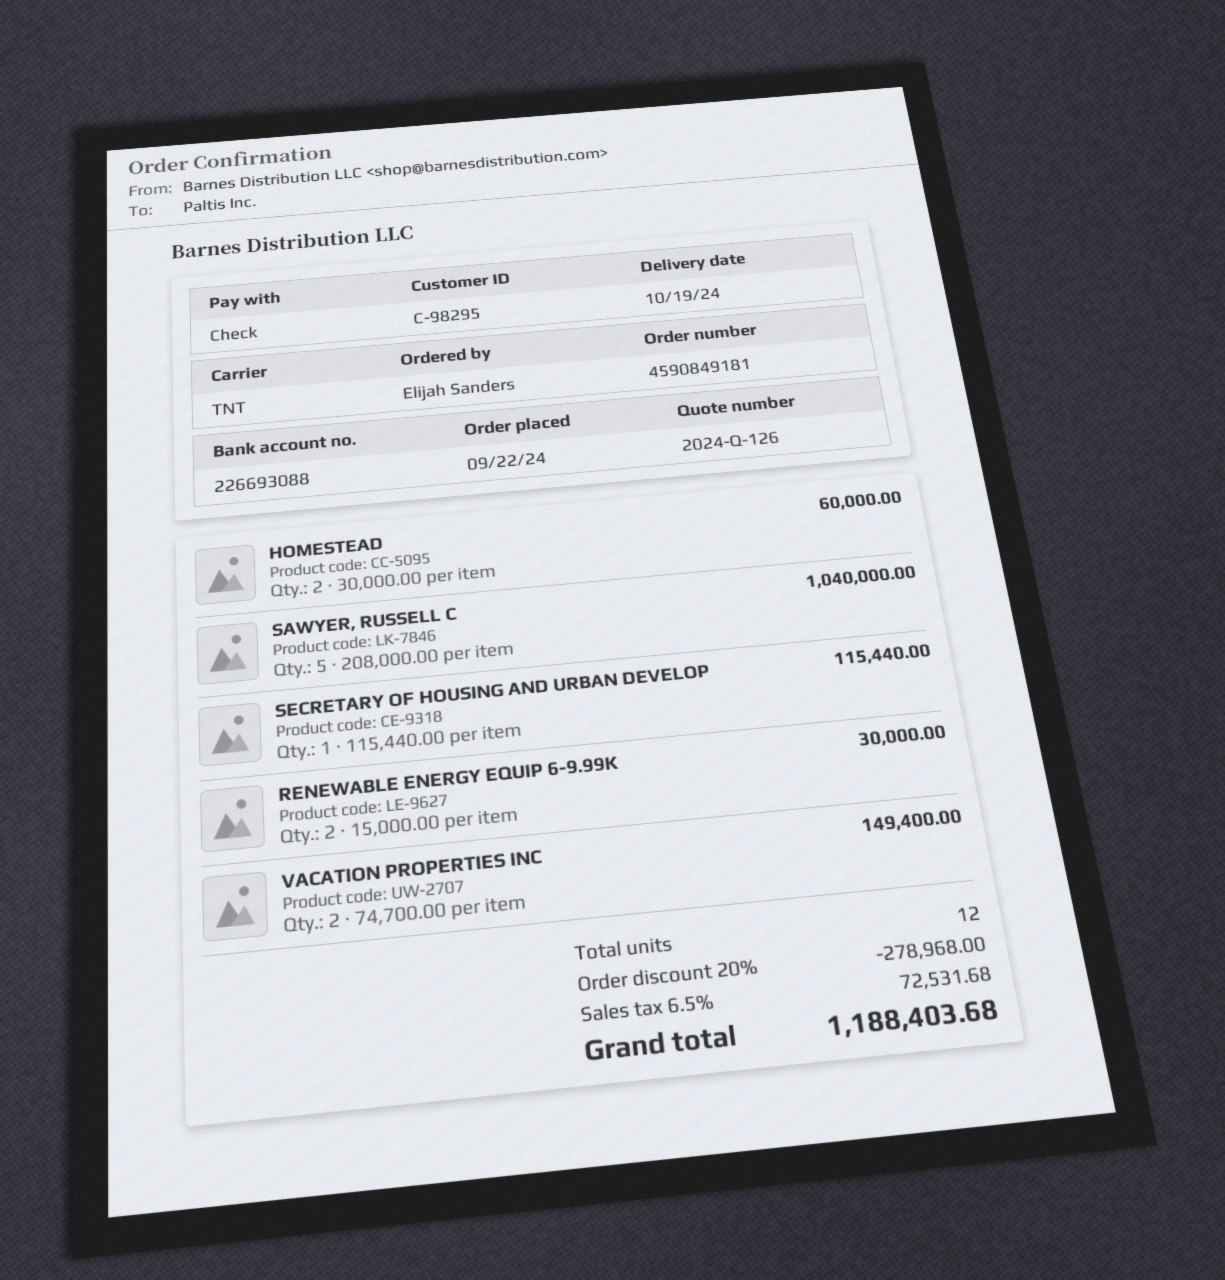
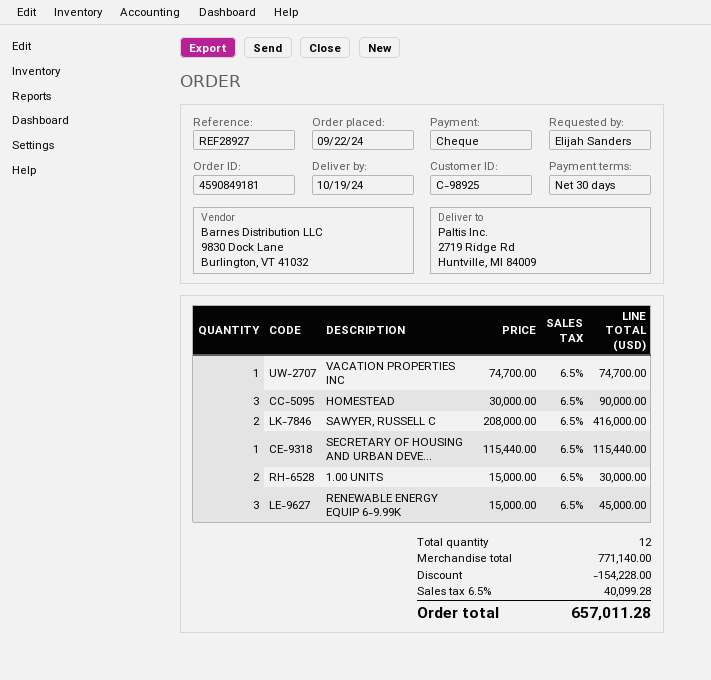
customer number: C-98295 -> C-98925
HOMESTEAD: 2 x 30000.00 = 60000.00 -> 3 x 30000.00 = 90000.00
SAWYER, RUSSELL C: 5 x 208000.00 = 1040000.00 -> 2 x 208000.00 = 416000.00
RENEWABLE ENERGY EQUIP 6-9.99K: 2 x 15000.00 = 30000.00 -> 3 x 15000.00 = 45000.00
VACATION PROPERTIES INC: 2 x 74700.00 = 149400.00 -> 1 x 74700.00 = 74700.00
1.00 UNITS: none -> 2 x 15000.00 = 30000.00
discount: 278968.00 -> 154228.00
tax: 6.5% = 72531.68 -> 6.5% = 40099.28
total: 1188403.68 -> 657011.28

